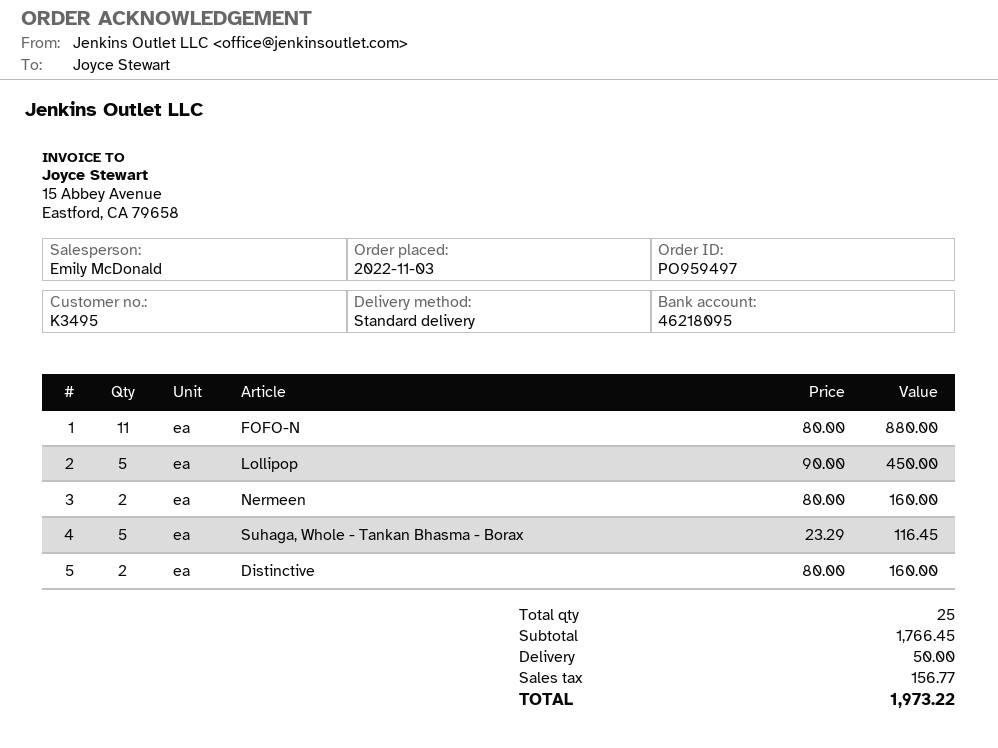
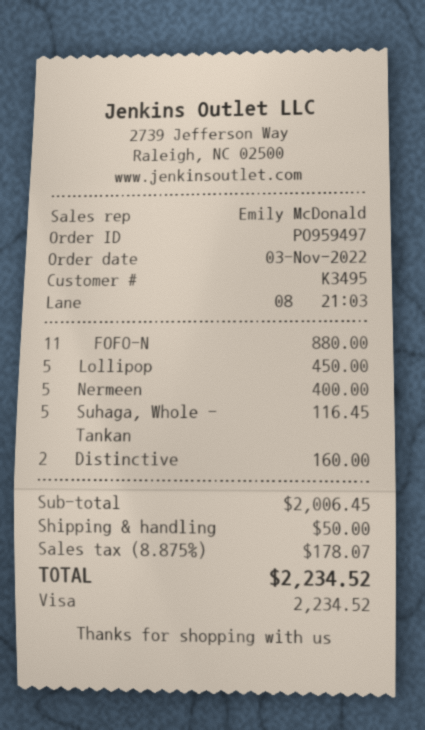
Nermeen: 2 for 160.00 -> 5 for 400.00
subtotal: 1766.45 -> 2006.45
tax: 156.77 -> 178.07
total: 1973.22 -> 2234.52

